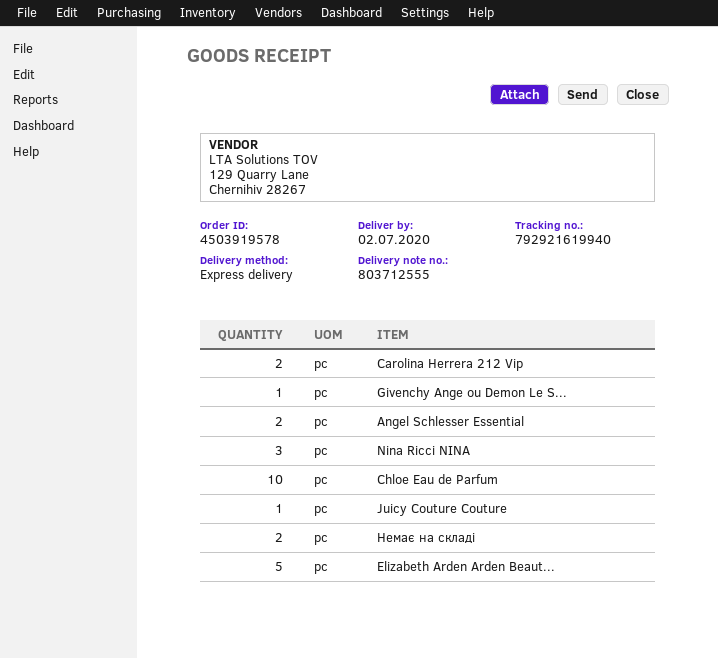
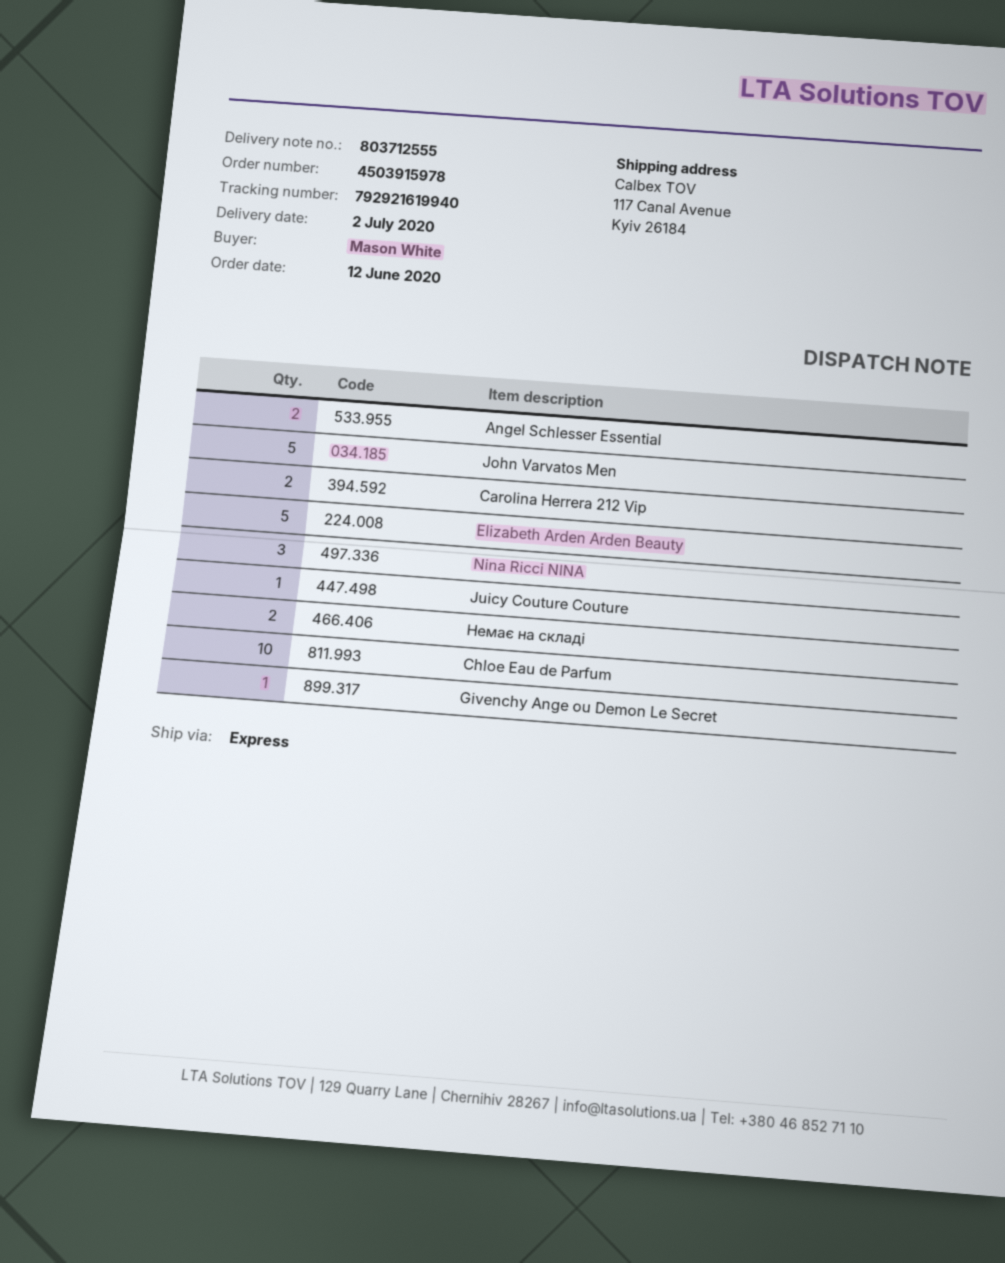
order number: 4503919578 -> 4503915978
John Varvatos Men: none -> 5

